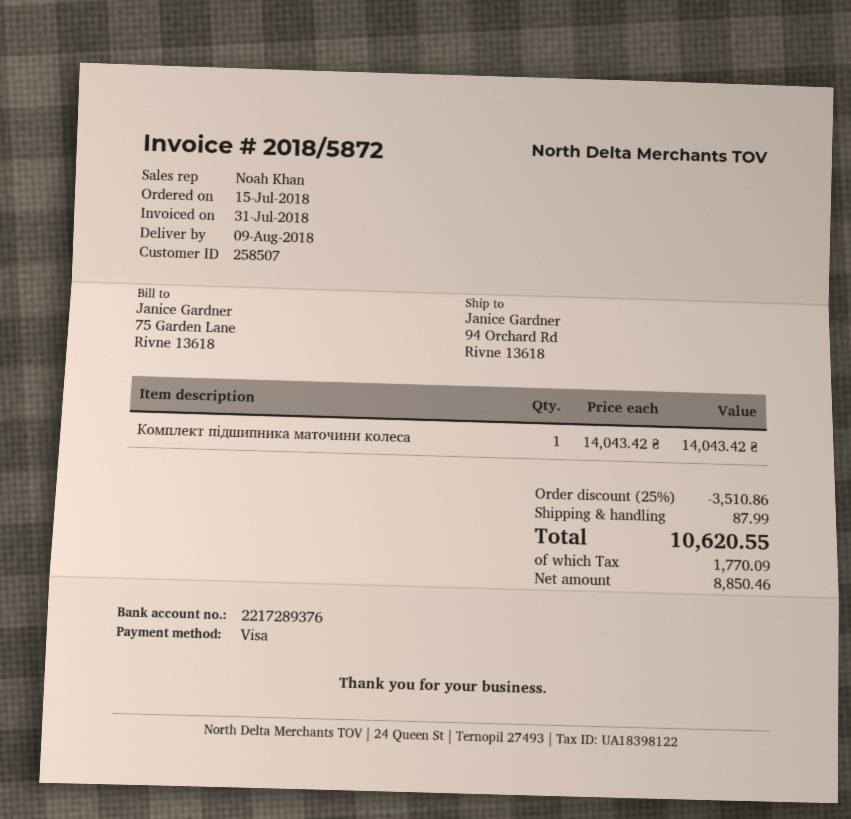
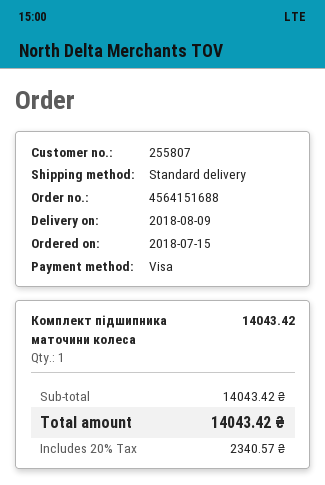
customer number: 258507 -> 255807
discount: 25% = 3510.86 -> none
shipping: 87.99 -> none
tax: 1770.09 -> 2340.57
total: 10620.55 -> 14043.42

